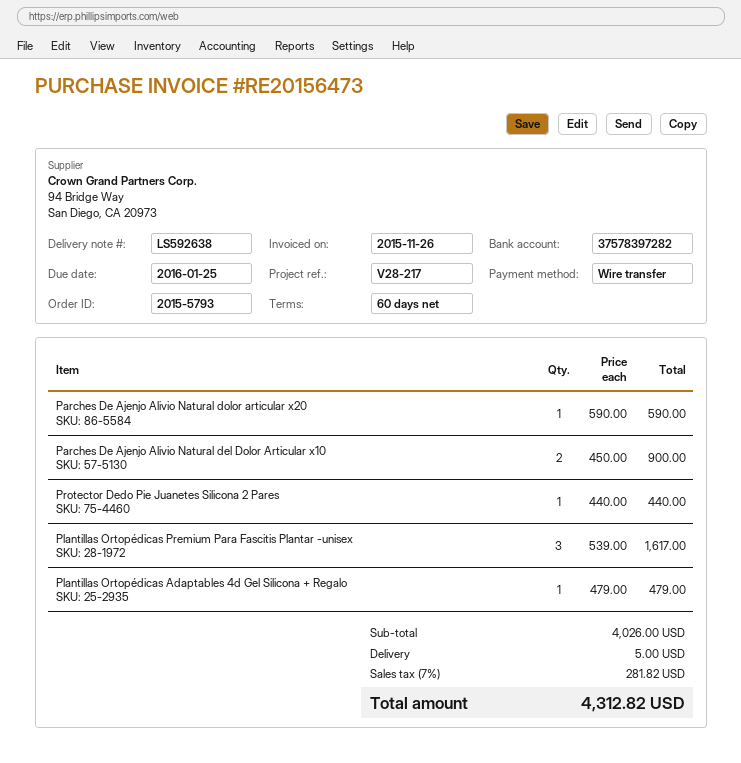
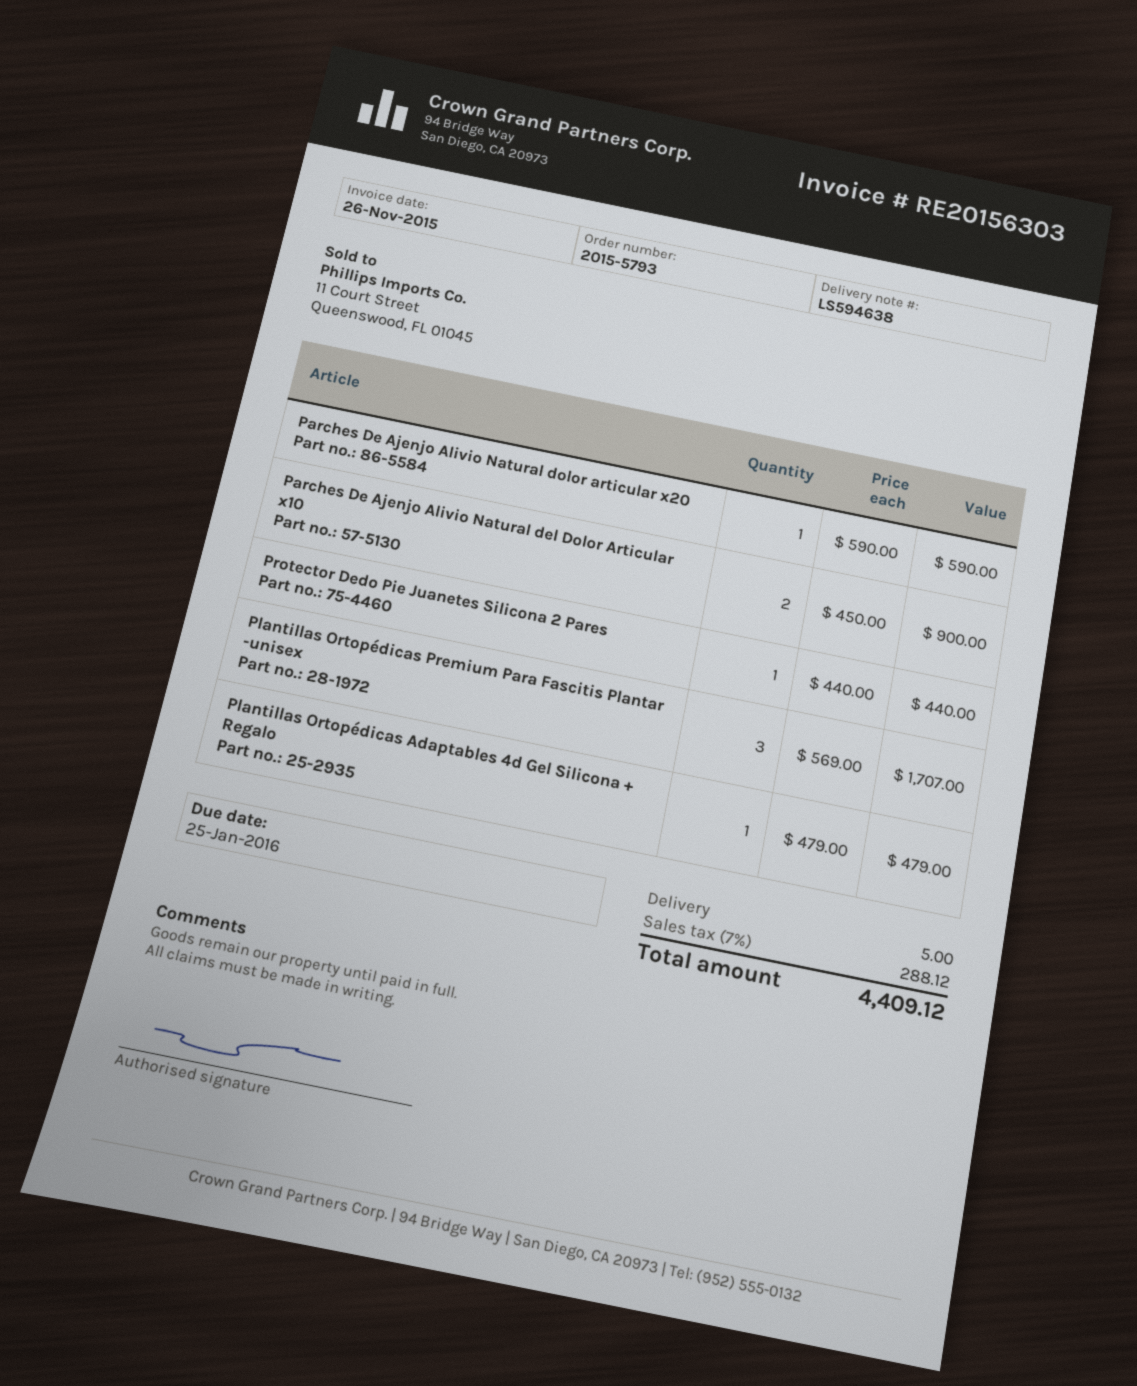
delivery note number: LS592638 -> LS594638
invoice number: RE20156473 -> RE20156303
Plantillas Ortopédicas Premium Para Fascitis Plantar -unisex: 3 x 539.00 = 1617.00 -> 3 x 569.00 = 1707.00
tax: 7% = 281.82 -> 7% = 288.12
total: 4312.82 -> 4409.12

